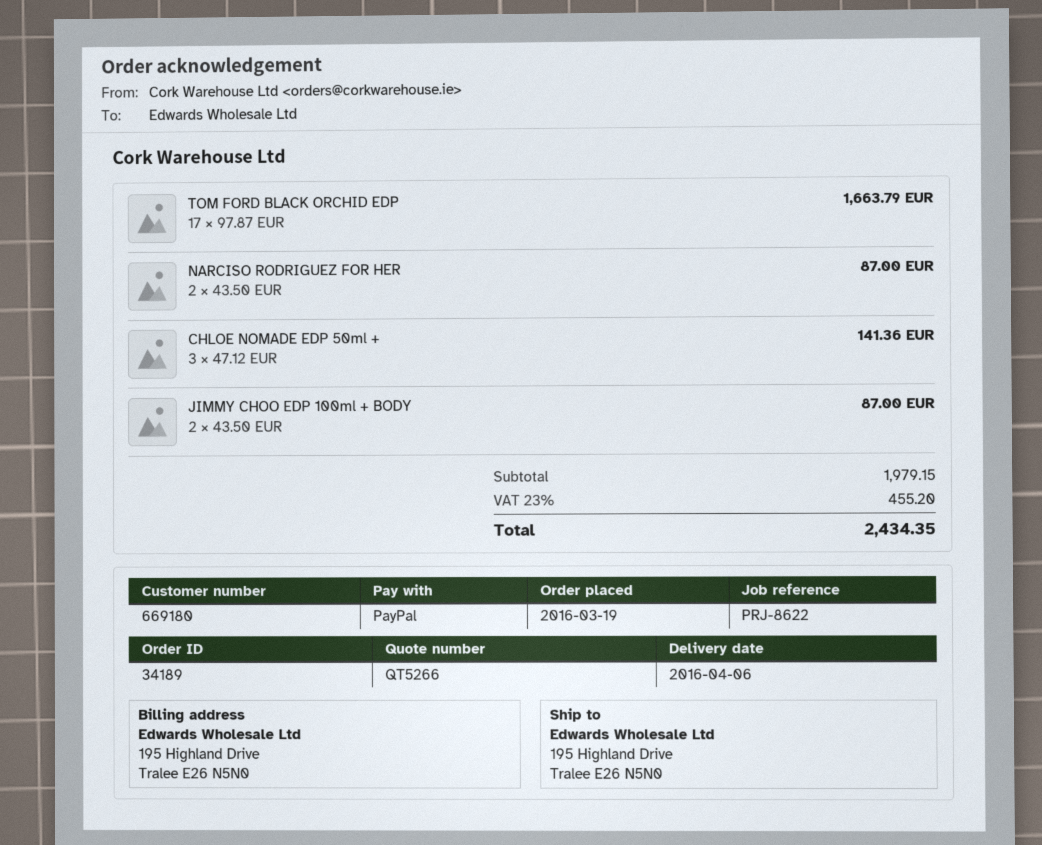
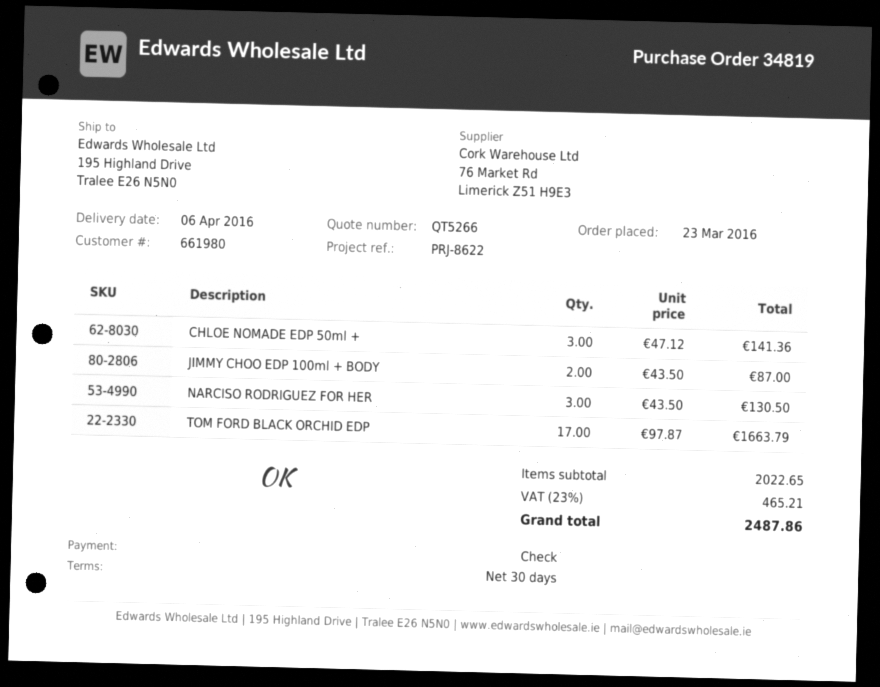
order number: 34189 -> 34819
order date: 2016-03-19 -> 2016-03-23
customer number: 669180 -> 661980
payment method: PayPal -> cheque
NARCISO RODRIGUEZ FOR HER: 2 x 43.50 = 87.00 -> 3 x 43.50 = 130.50
subtotal: 1979.15 -> 2022.65
tax: 23% = 455.20 -> 23% = 465.21
total: 2434.35 -> 2487.86

